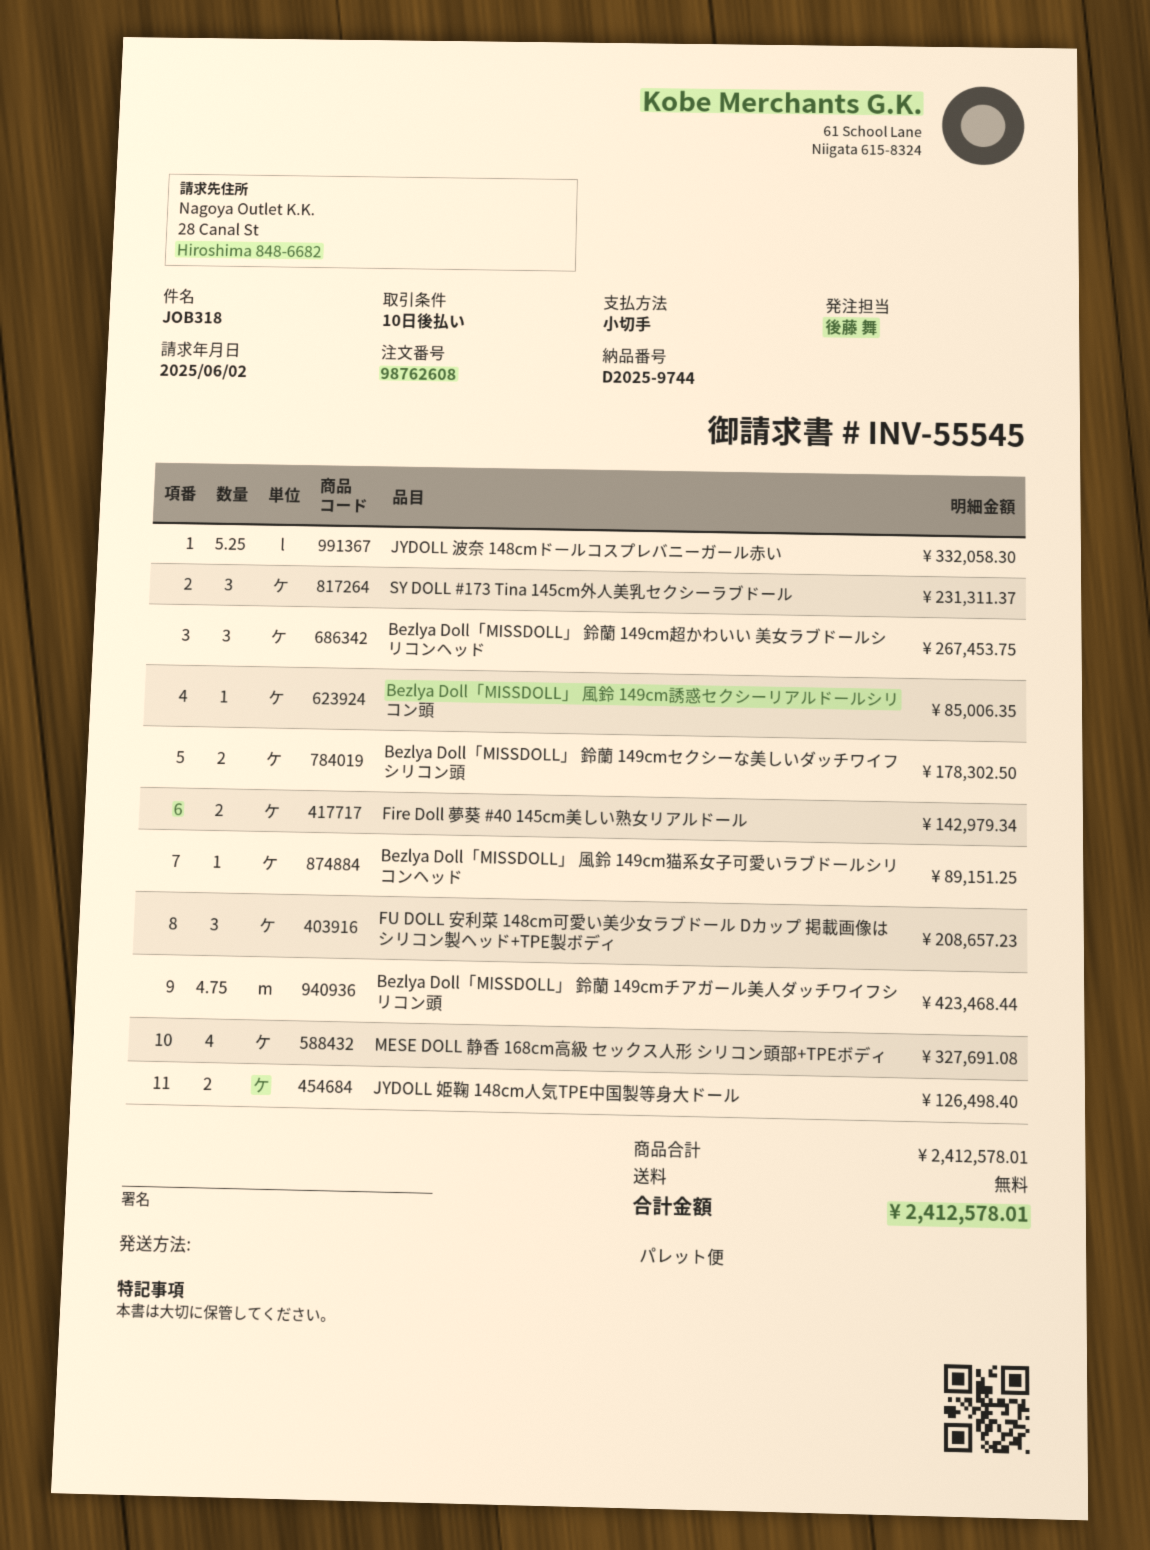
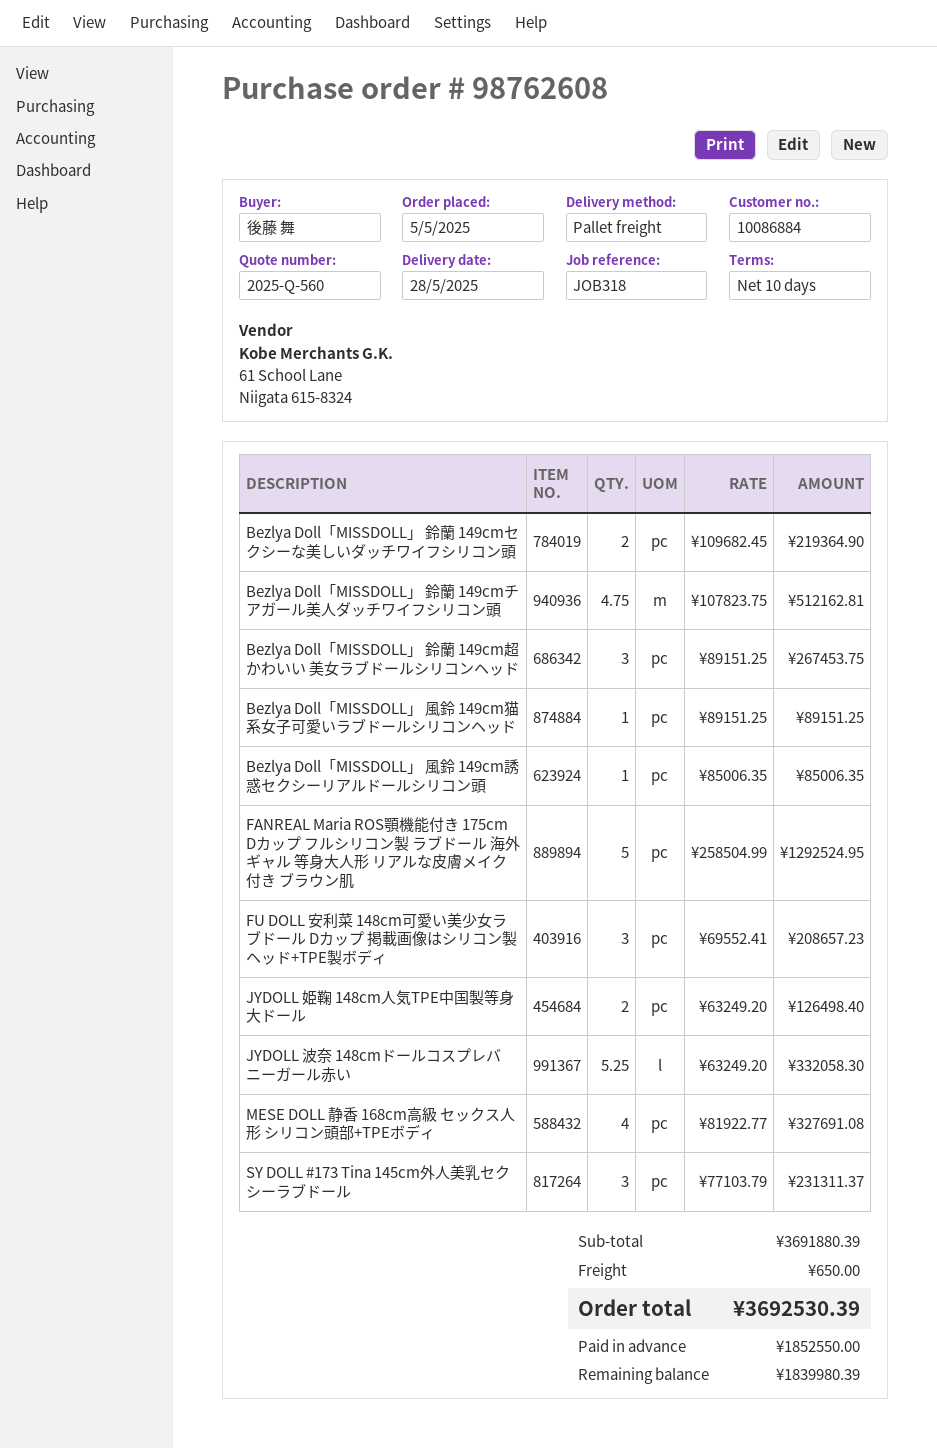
Bezlya Doll「MISSDOLL」 鈴蘭 149cmセクシーな美しいダッチワイフシリコン頭: 2 for 178302.50 -> 2 for 219364.90
Fire Doll 夢葵 #40 145cm美しい熟女リアルドール: 2 for 142979.34 -> none
Bezlya Doll「MISSDOLL」 鈴蘭 149cmチアガール美人ダッチワイフシリコン頭: 4.75 for 423468.44 -> 4.75 for 512162.81
FANREAL Maria ROS顎機能付き 175cm Dカップ フルシリコン製 ラブドール 海外ギャル 等身大人形 リアルな皮膚メイク付き ブラウン肌: none -> 5 for 1292524.95
subtotal: 2412578.01 -> 3691880.39
shipping: 0.00 -> 650.00
total: 2412578.01 -> 3692530.39

